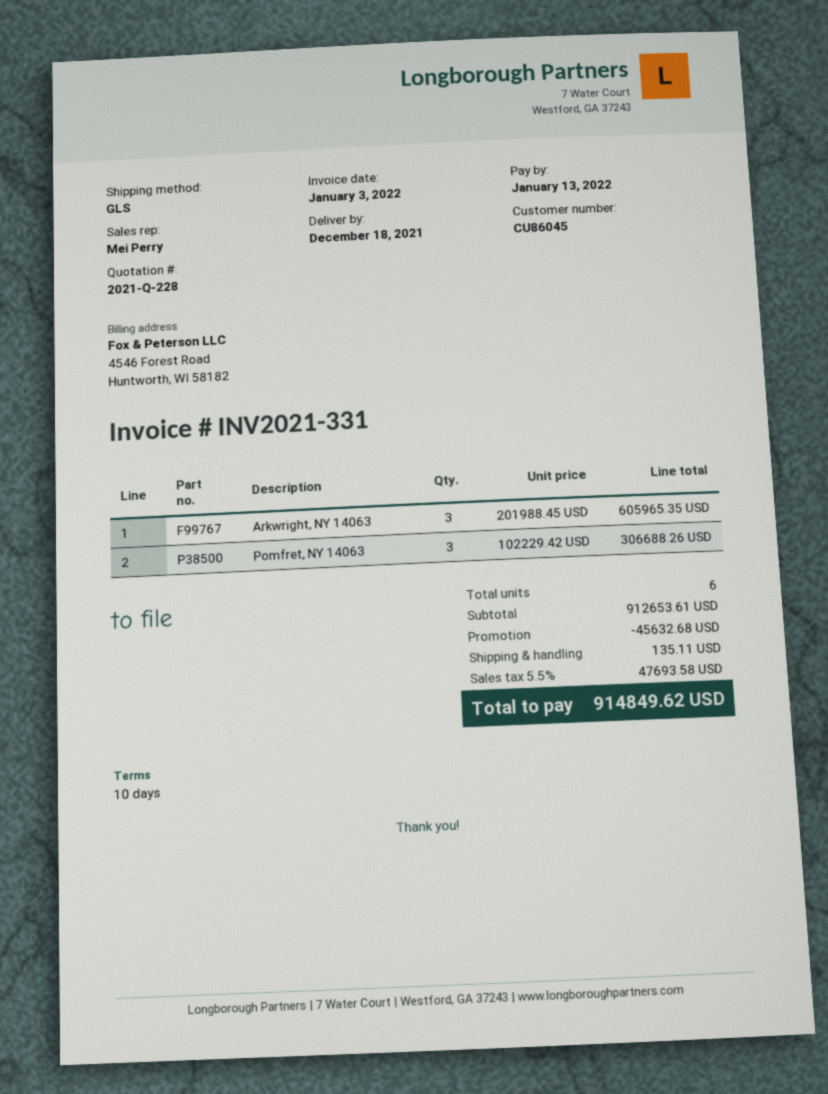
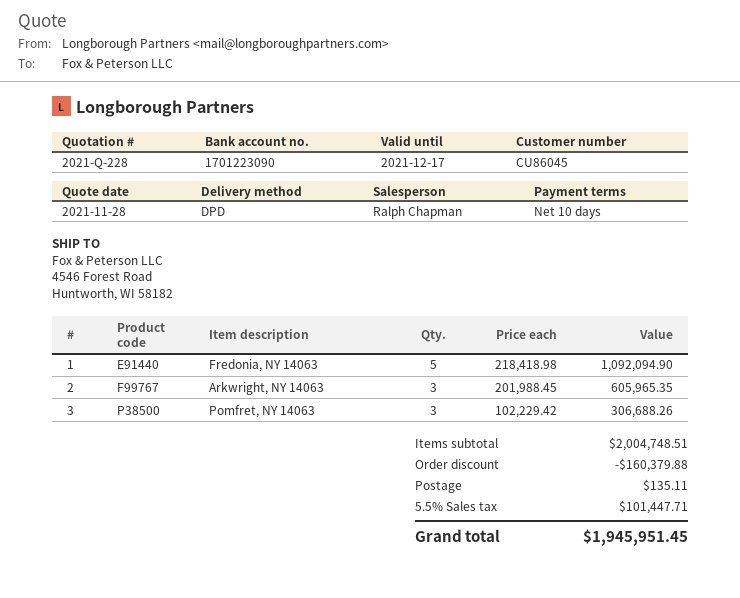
sales rep: Mei Perry -> Ralph Chapman
shipping method: GLS -> DPD
Fredonia, NY 14063: none -> 5 x 218418.98 = 1092094.90
subtotal: 912653.61 -> 2004748.51
discount: 45632.68 -> 160379.88
tax: 5.5% = 47693.58 -> 5.5% = 101447.71
total: 914849.62 -> 1945951.45

